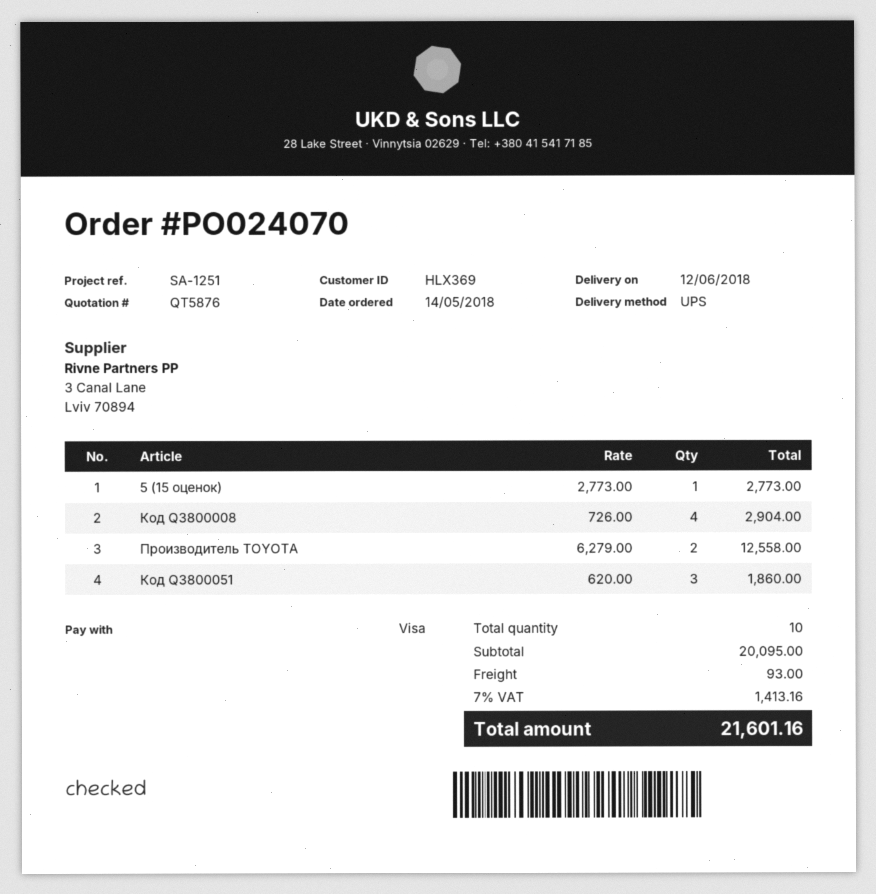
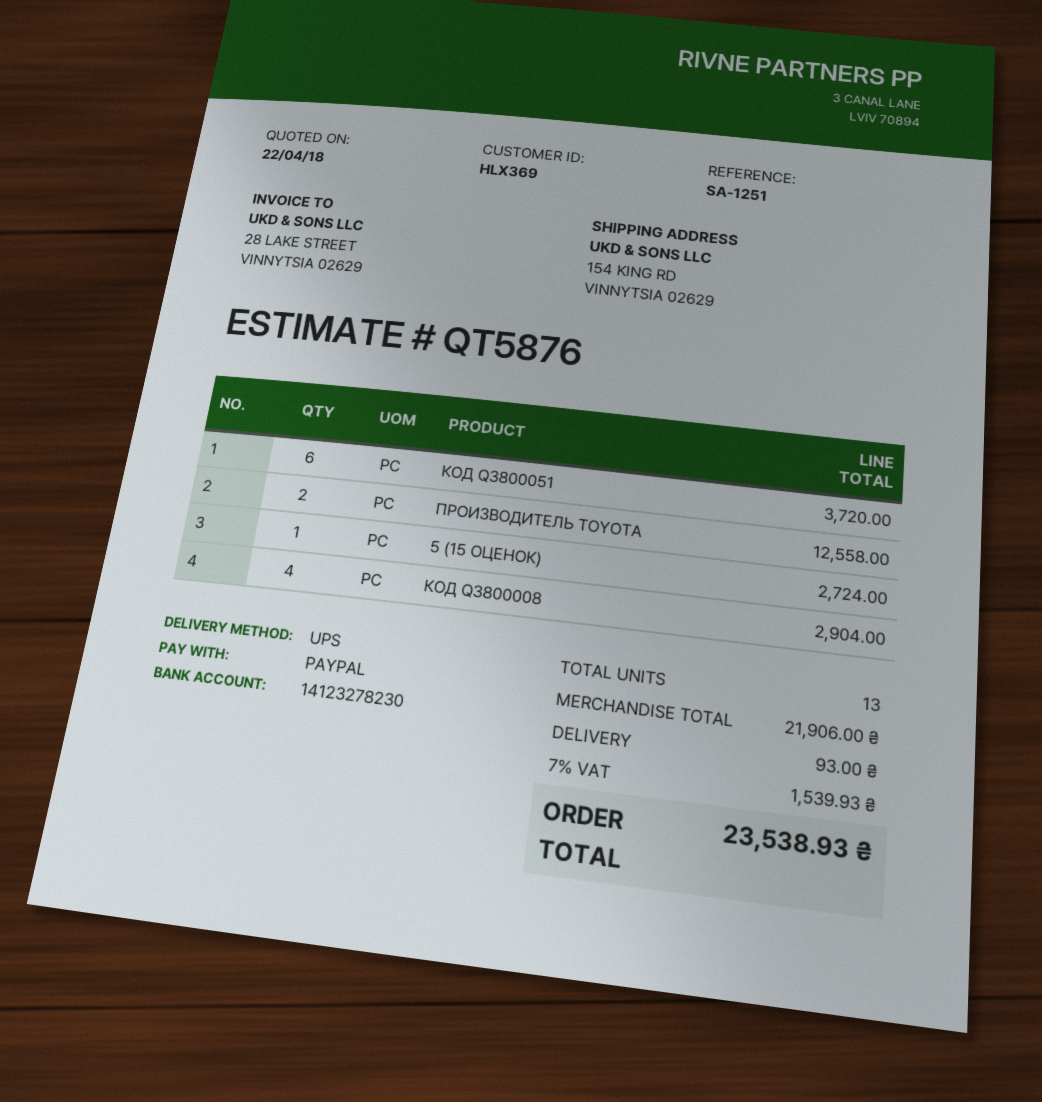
payment method: Visa -> PayPal
5 (15 оценок): 1 for 2773.00 -> 1 for 2724.00
Код Q3800051: 3 for 1860.00 -> 6 for 3720.00
total quantity: 10 -> 13
subtotal: 20095.00 -> 21906.00
tax: 7% = 1413.16 -> 7% = 1539.93
total: 21601.16 -> 23538.93

